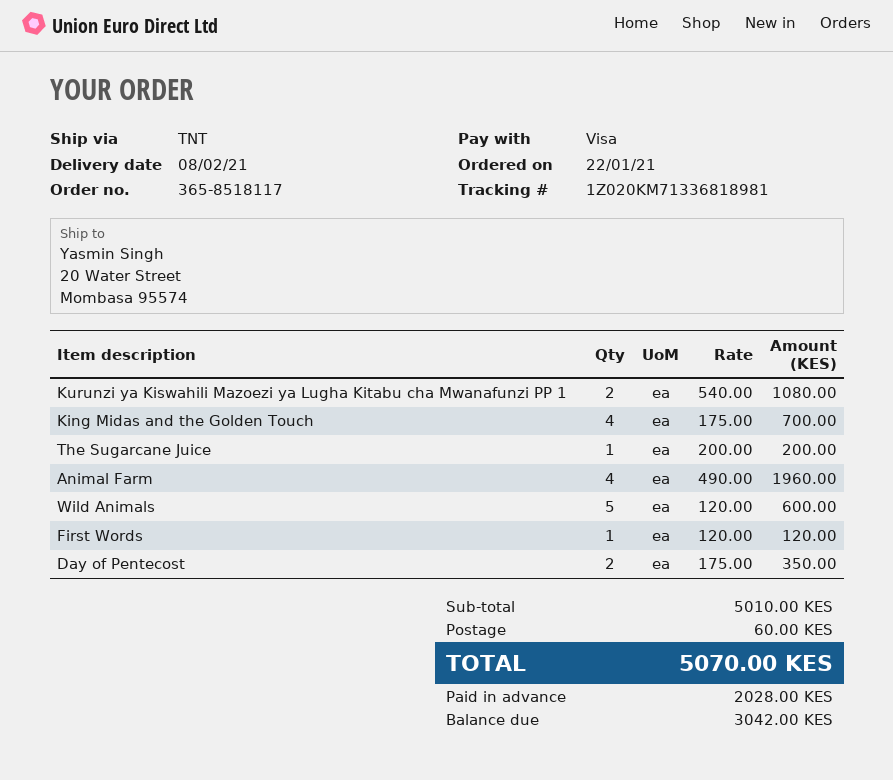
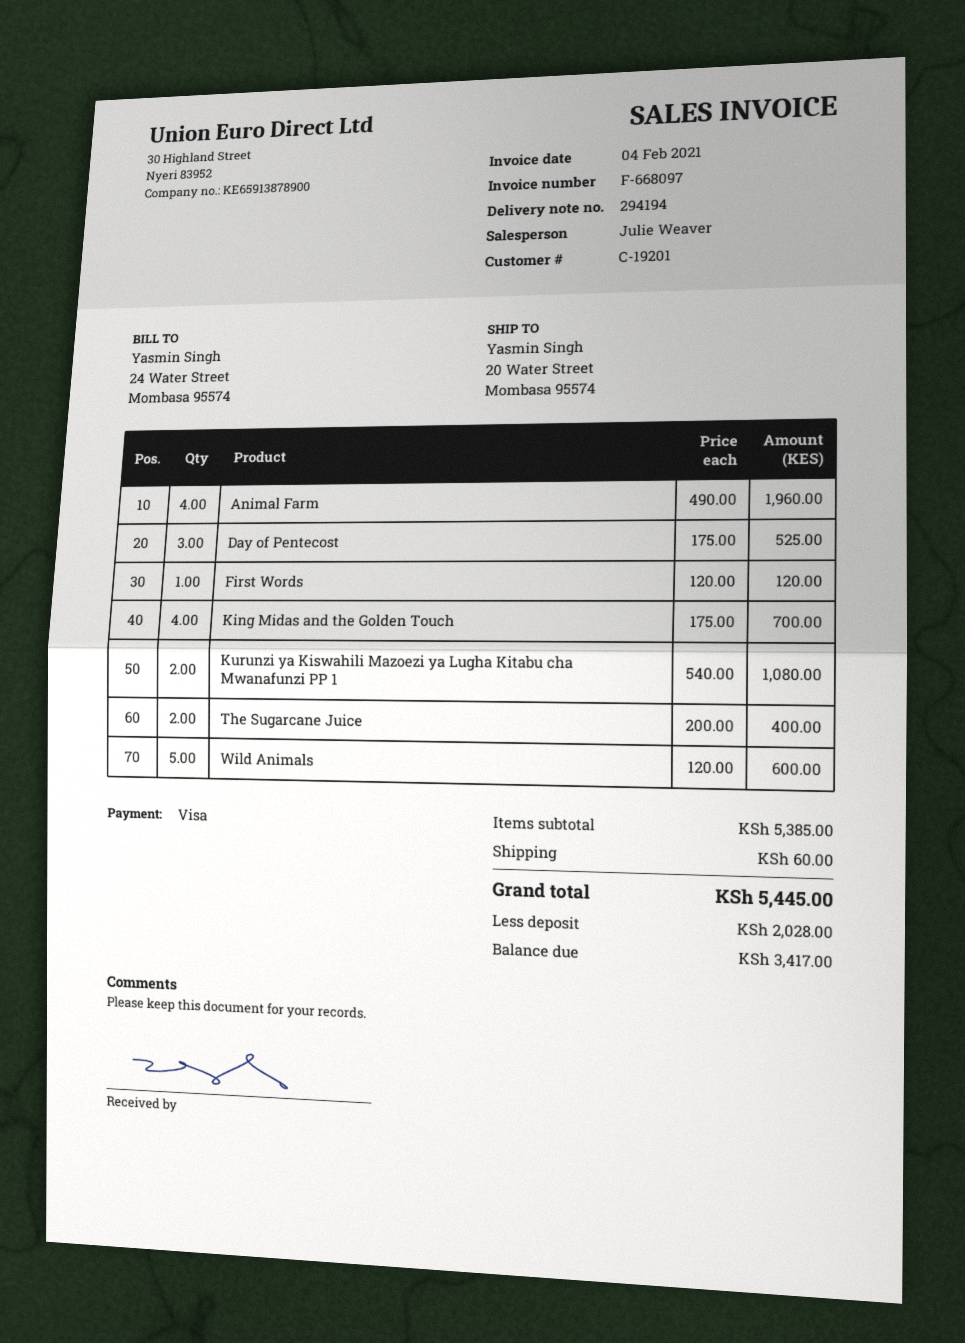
The Sugarcane Juice: 1 x 200.00 = 200.00 -> 2 x 200.00 = 400.00
Day of Pentecost: 2 x 175.00 = 350.00 -> 3 x 175.00 = 525.00
subtotal: 5010.00 -> 5385.00
total: 5070.00 -> 5445.00
balance: 3042.00 -> 3417.00

